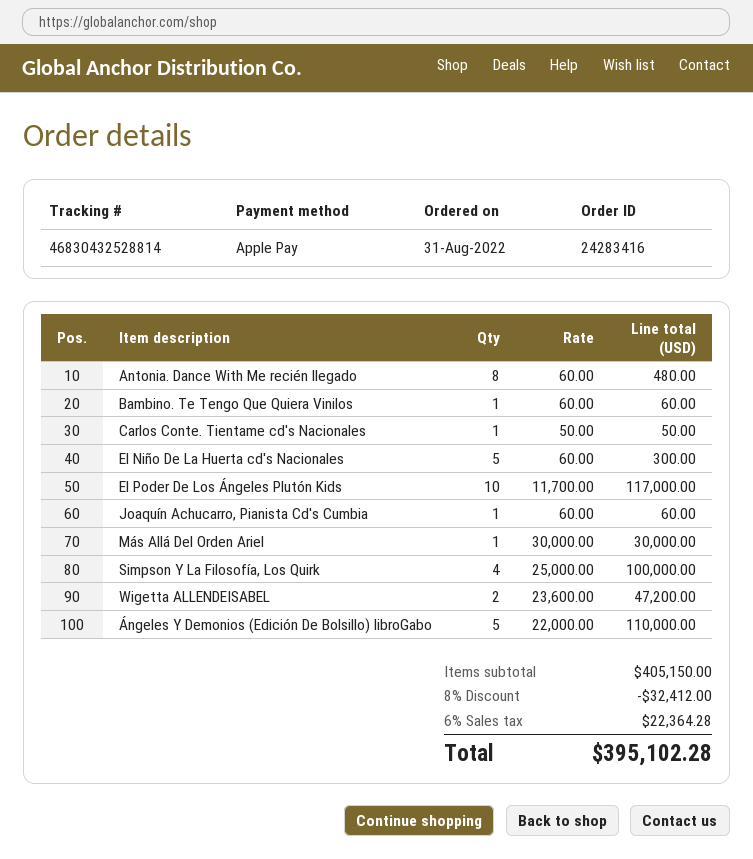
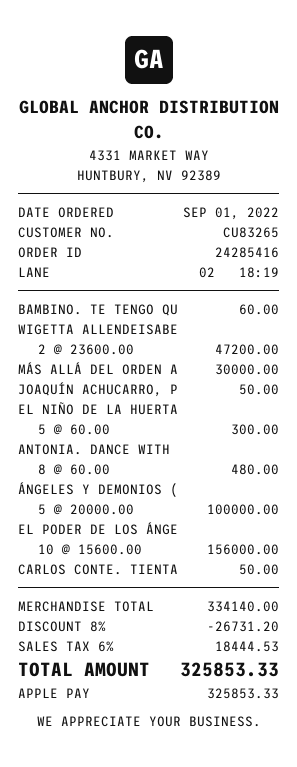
order number: 24283416 -> 24285416
order date: 2022-08-31 -> 2022-09-01
El Poder De Los Ángeles Plutón Kids: 10 x 11700.00 = 117000.00 -> 10 x 15600.00 = 156000.00
Joaquín Achucarro, Pianista Cd's Cumbia: 1 x 60.00 = 60.00 -> 1 x 50.00 = 50.00
Simpson Y La Filosofía, Los Quirk: 4 x 25000.00 = 100000.00 -> none
Ángeles Y Demonios (Edición De Bolsillo) libroGabo: 5 x 22000.00 = 110000.00 -> 5 x 20000.00 = 100000.00
subtotal: 405150.00 -> 334140.00
discount: 8% = 32412.00 -> 8% = 26731.20
tax: 6% = 22364.28 -> 6% = 18444.53
total: 395102.28 -> 325853.33

